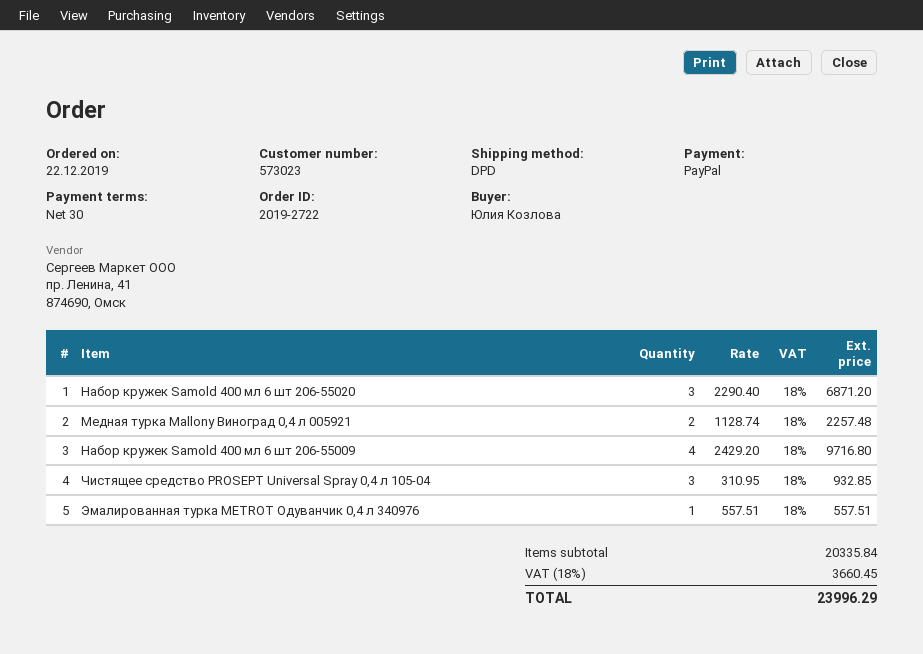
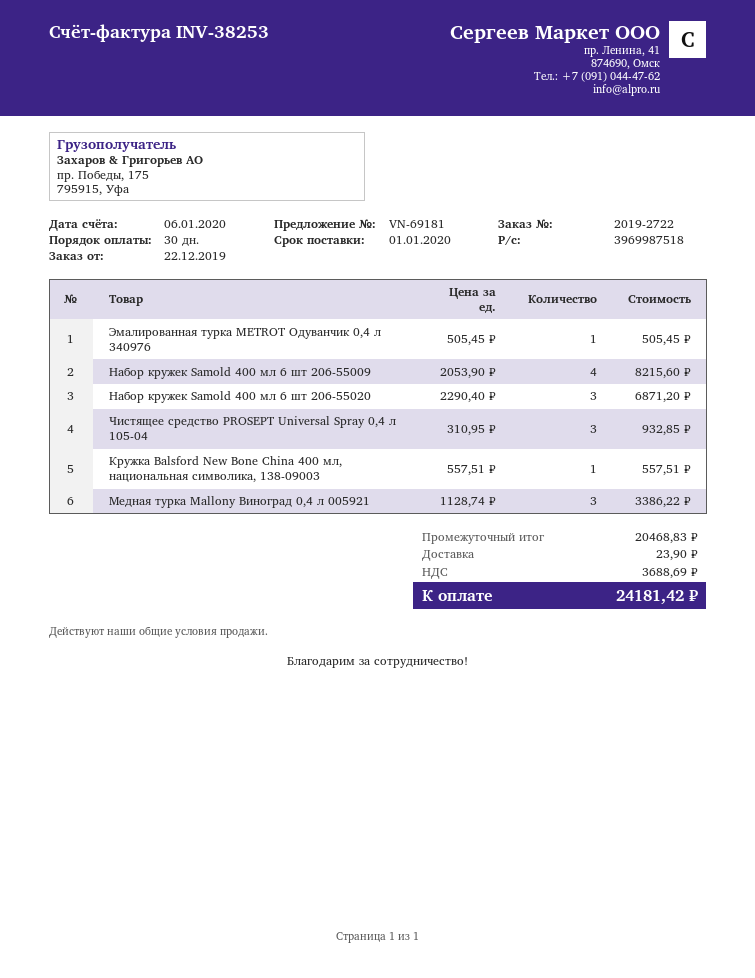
Медная турка Mallony Виноград 0,4 л 005921: 2 x 1128.74 = 2257.48 -> 3 x 1128.74 = 3386.22
Набор кружек Samold 400 мл 6 шт 206-55009: 4 x 2429.20 = 9716.80 -> 4 x 2053.90 = 8215.60
Эмалированная турка METROT Одуванчик 0,4 л 340976: 1 x 557.51 = 557.51 -> 1 x 505.45 = 505.45
Кружка Balsford New Bone China 400 мл, национальная символика, 138-09003: none -> 1 x 557.51 = 557.51
subtotal: 20335.84 -> 20468.83
shipping: none -> 23.90
tax: 3660.45 -> 3688.69
total: 23996.29 -> 24181.42

